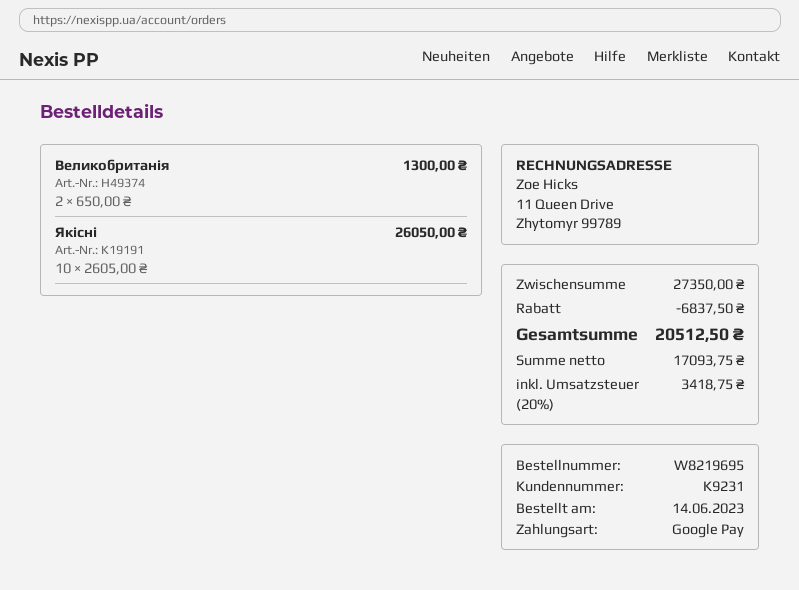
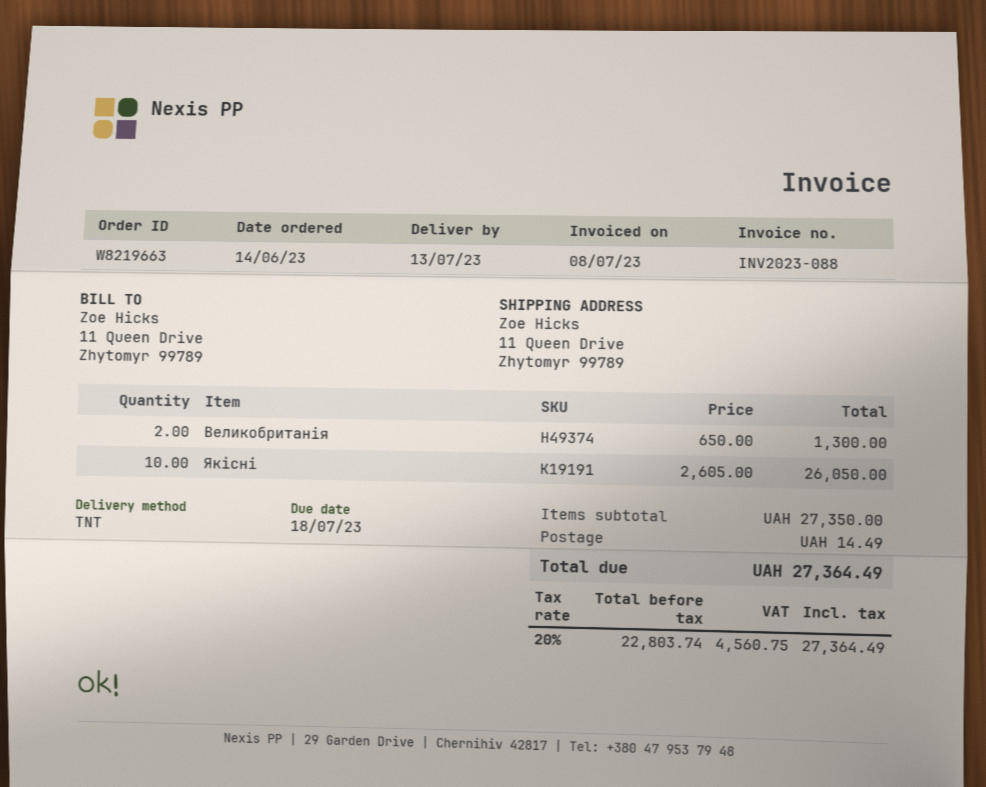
order number: W8219695 -> W8219663
discount: 6837.50 -> none
shipping: none -> 14.49
net: 17093.75 -> 22803.74
tax: 20% = 3418.75 -> 20% = 4560.75
total: 20512.50 -> 27364.49

